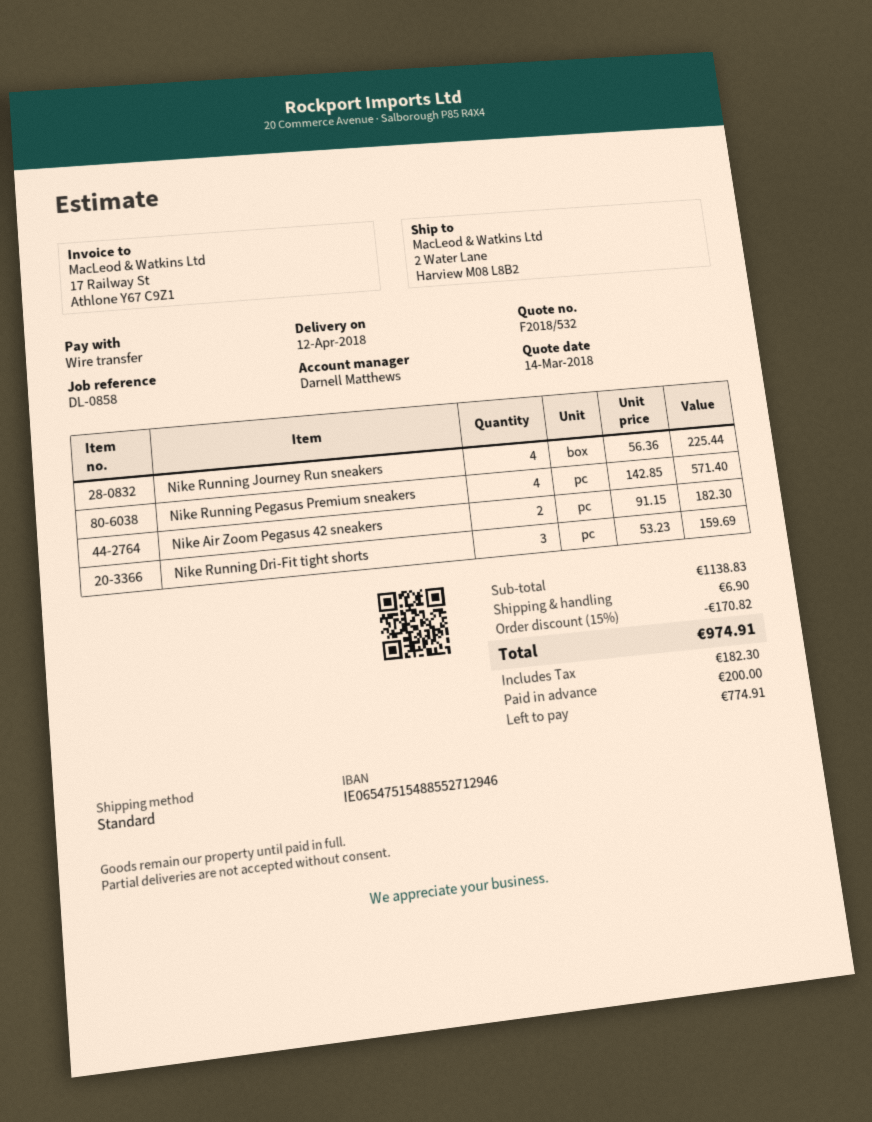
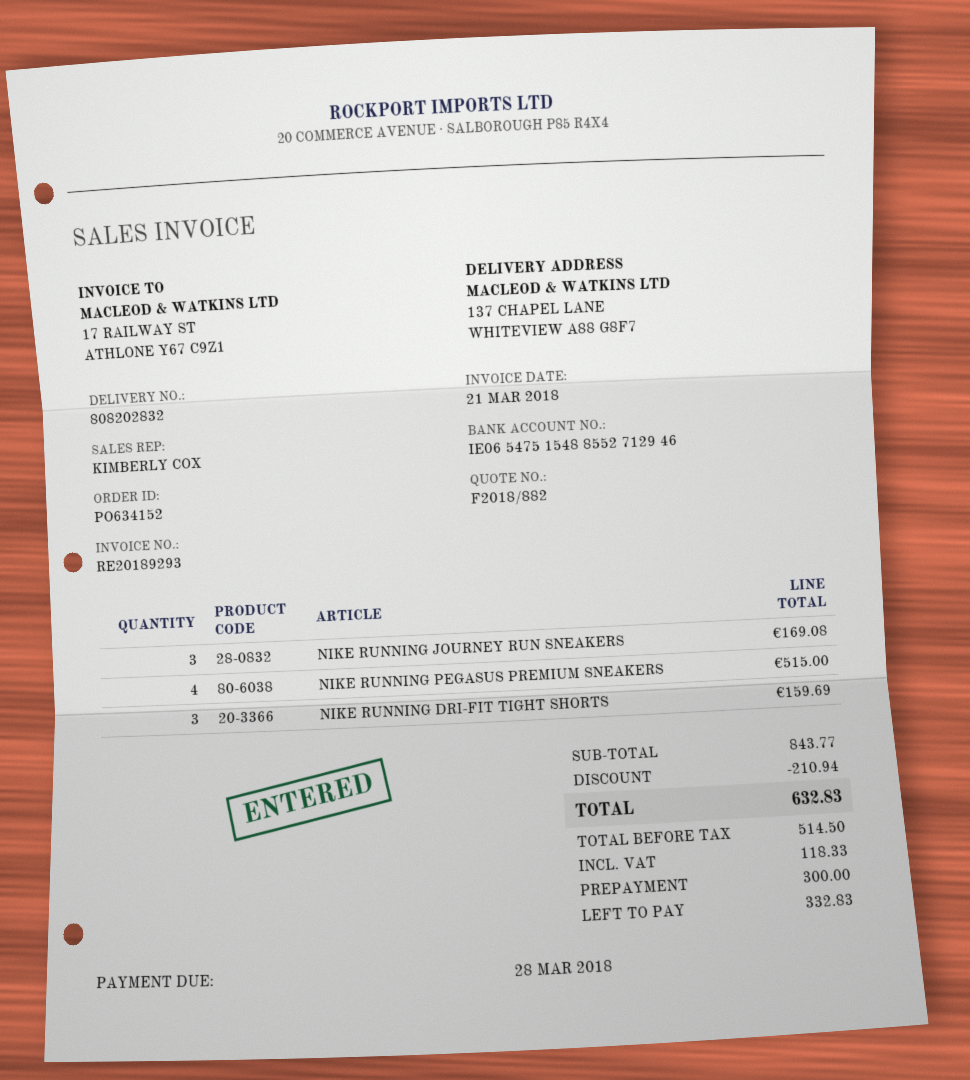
quote number: F2018/532 -> F2018/882
sales rep: Darnell Matthews -> KIMBERLY COX
ship to: 2 Water Lane, Harview M08 L8B2 -> 137 CHAPEL LANE, WHITEVIEW A88 G8F7
Nike Running Journey Run sneakers: 4 for 225.44 -> 3 for 169.08
Nike Running Pegasus Premium sneakers: 4 for 571.40 -> 4 for 515.00
Nike Air Zoom Pegasus 42 sneakers: 2 for 182.30 -> none
subtotal: 1138.83 -> 843.77
discount: 170.82 -> 210.94
shipping: 6.90 -> none
tax: 182.30 -> 118.33
total: 974.91 -> 632.83
deposit: 200.00 -> 300.00
balance: 774.91 -> 332.83

